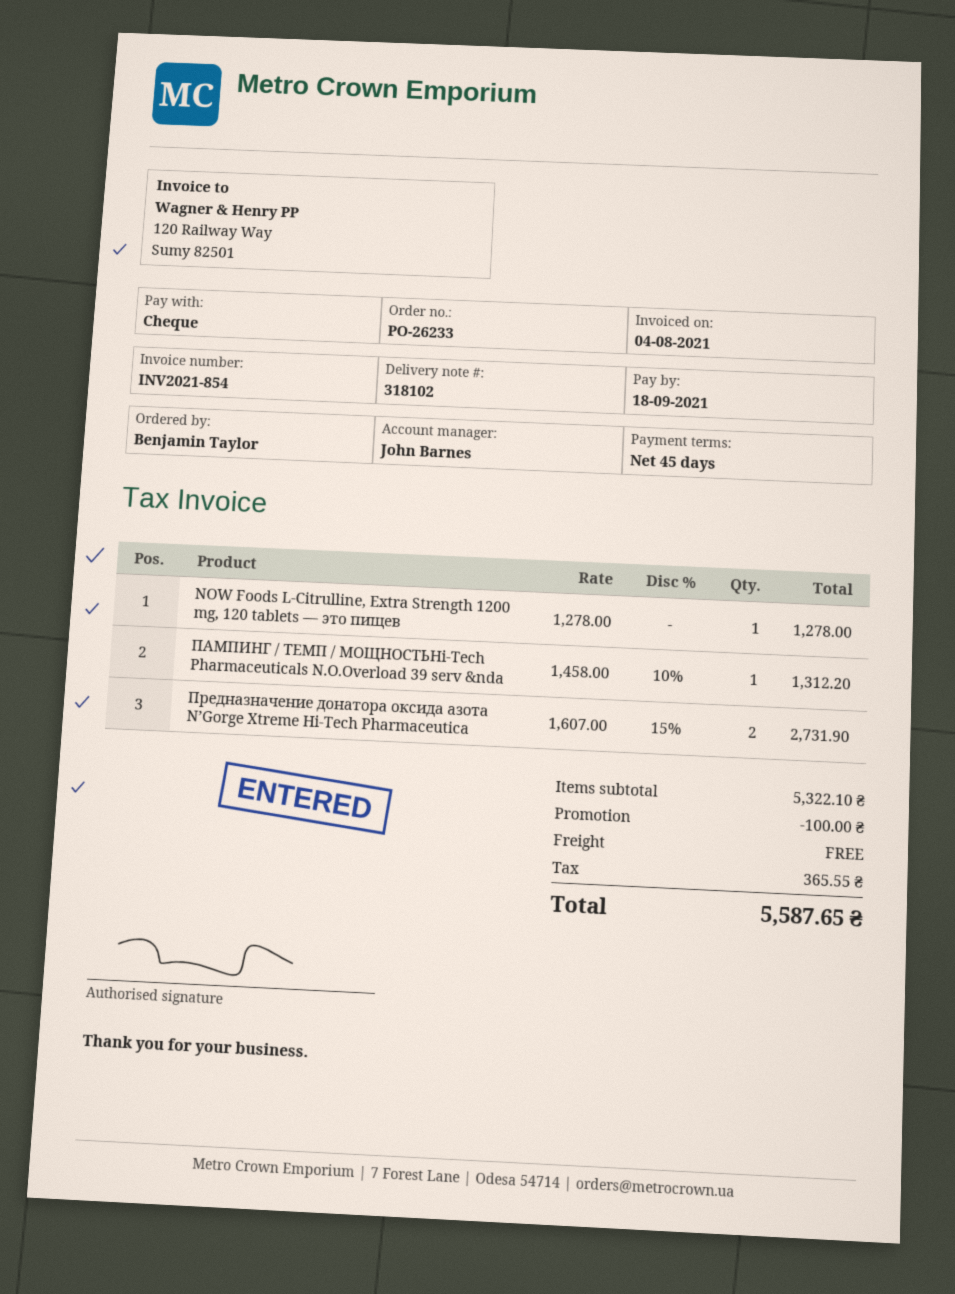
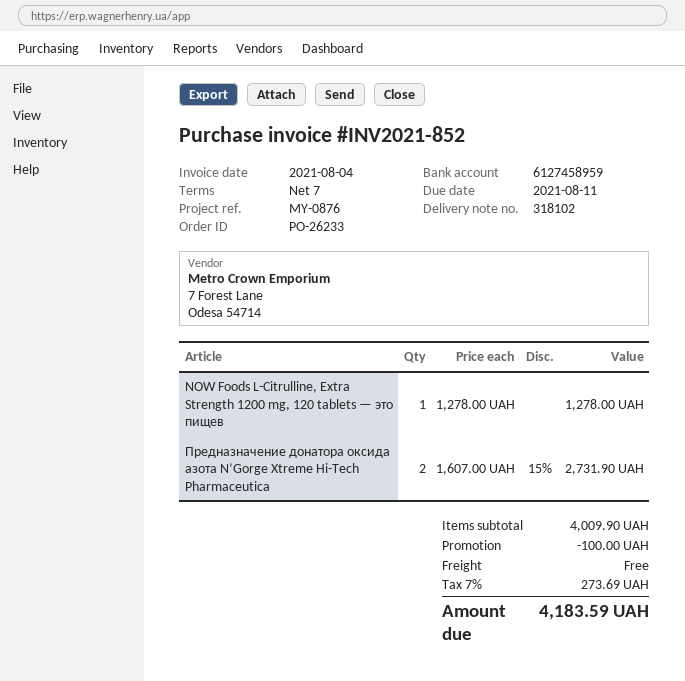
invoice number: INV2021-854 -> INV2021-852
payment terms: 45 days -> 7 days
due date: 2021-09-18 -> 2021-08-11
ПАМПИНГ / ТЕМП / МОЩНОСТЬHi-Tech Pharmaceuticals N.O.Overload 39 serv &nda: 1 x 1458.00 - 10% = 1312.20 -> none
subtotal: 5322.10 -> 4009.90
tax: 365.55 -> 273.69
total: 5587.65 -> 4183.59

